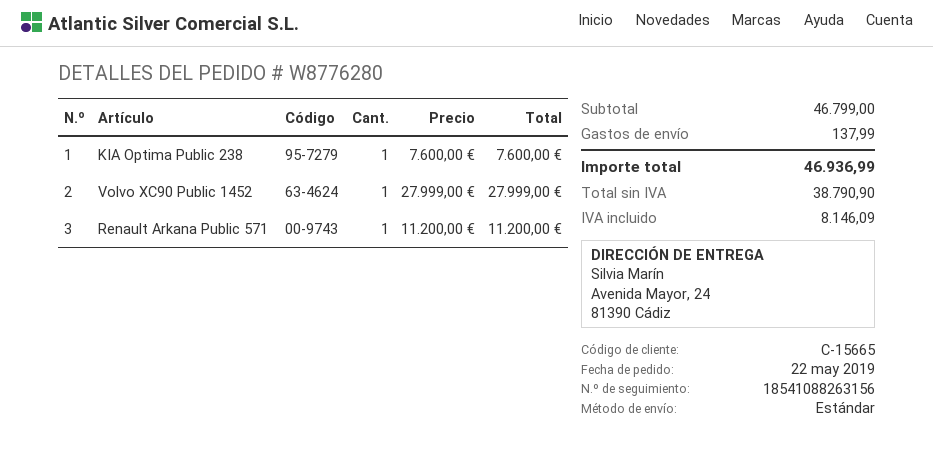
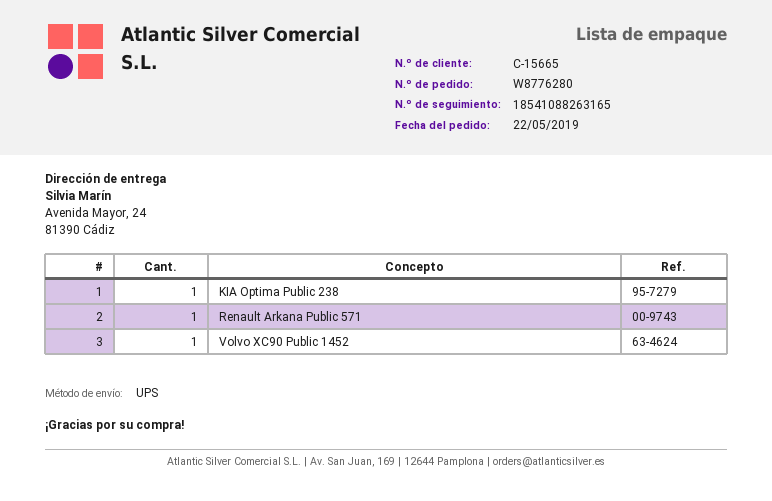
shipping method: standard -> UPS
tracking number: 18541088263156 -> 18541088263165

